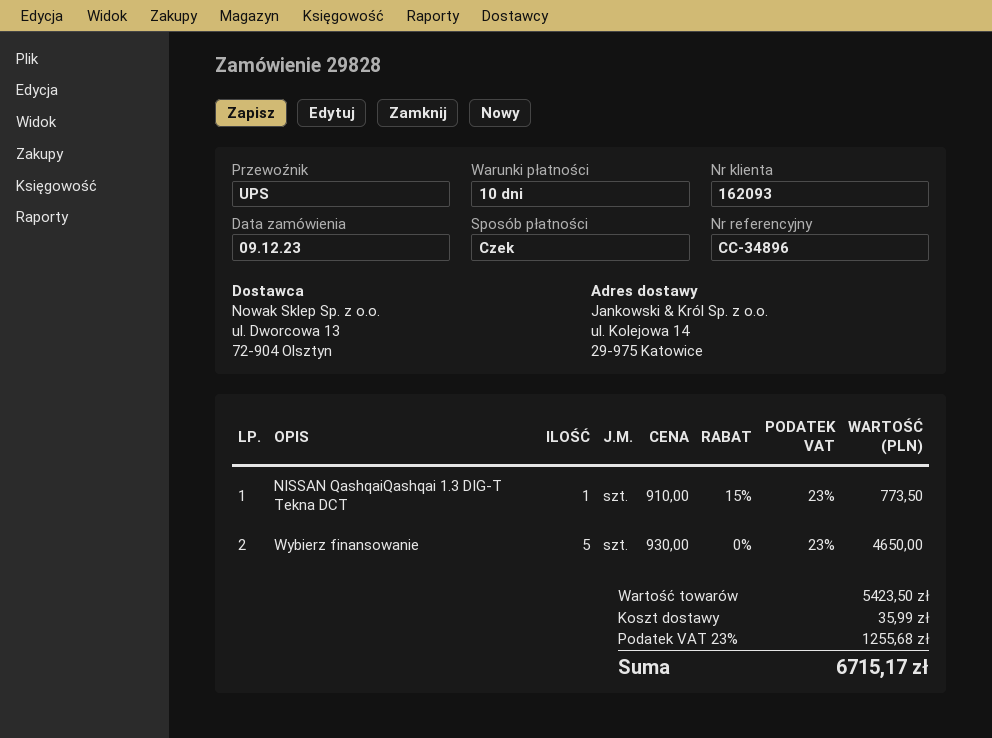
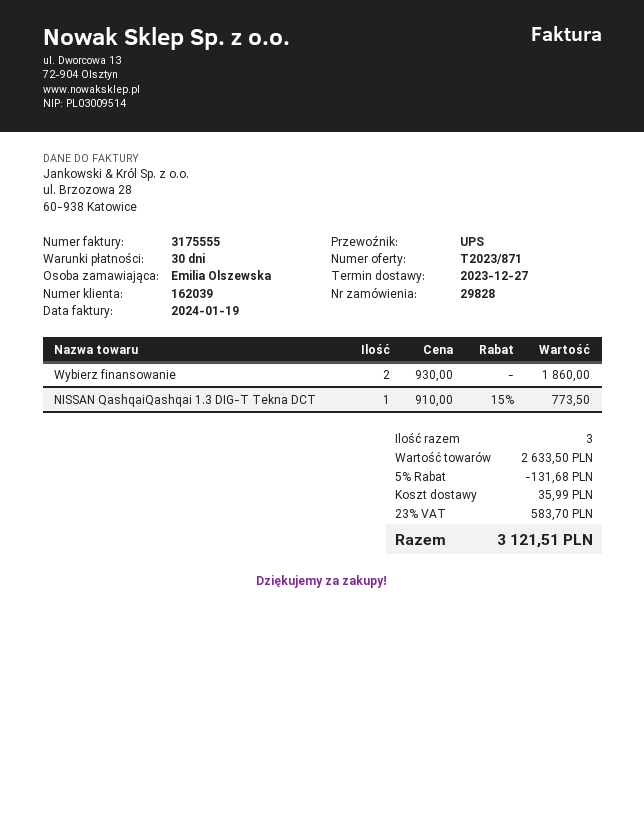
payment terms: 10 days -> 30 days
customer number: 162093 -> 162039
Wybierz finansowanie: 5 x 930.00 = 4650.00 -> 2 x 930.00 = 1860.00
subtotal: 5423.50 -> 2633.50
discount: none -> 5% = 131.68
tax: 23% = 1255.68 -> 23% = 583.70
total: 6715.17 -> 3121.51

